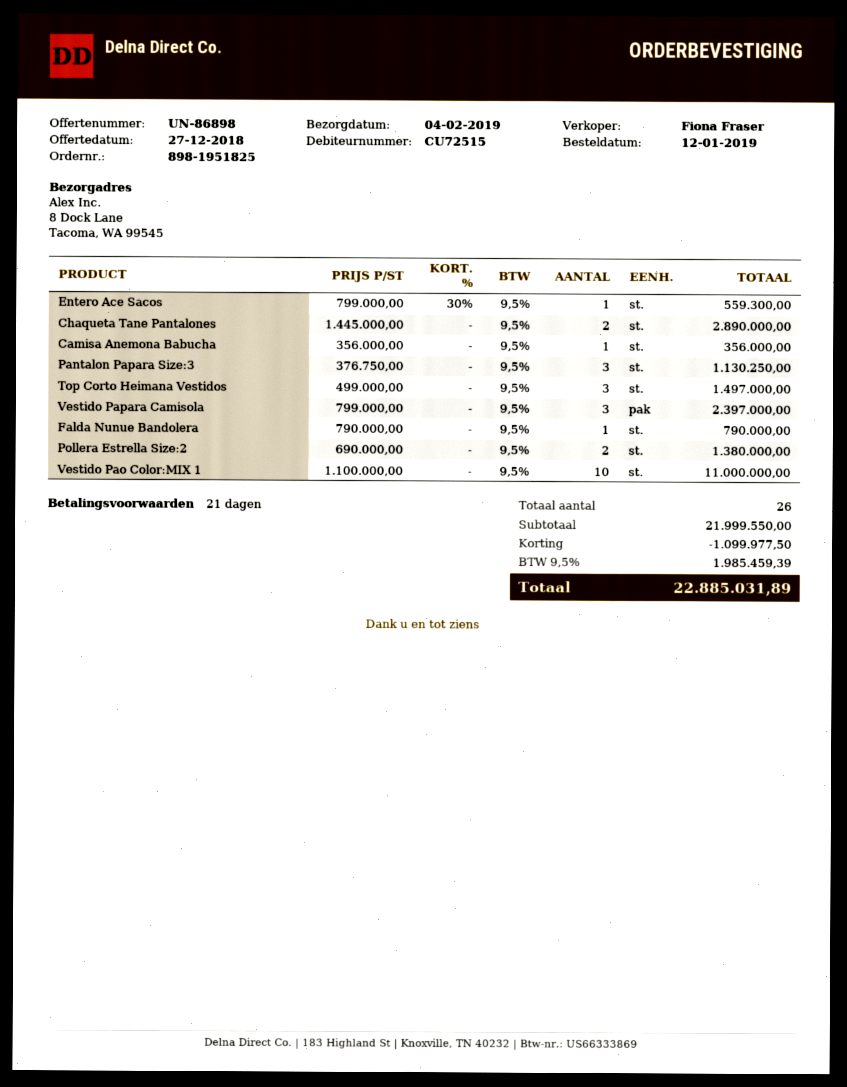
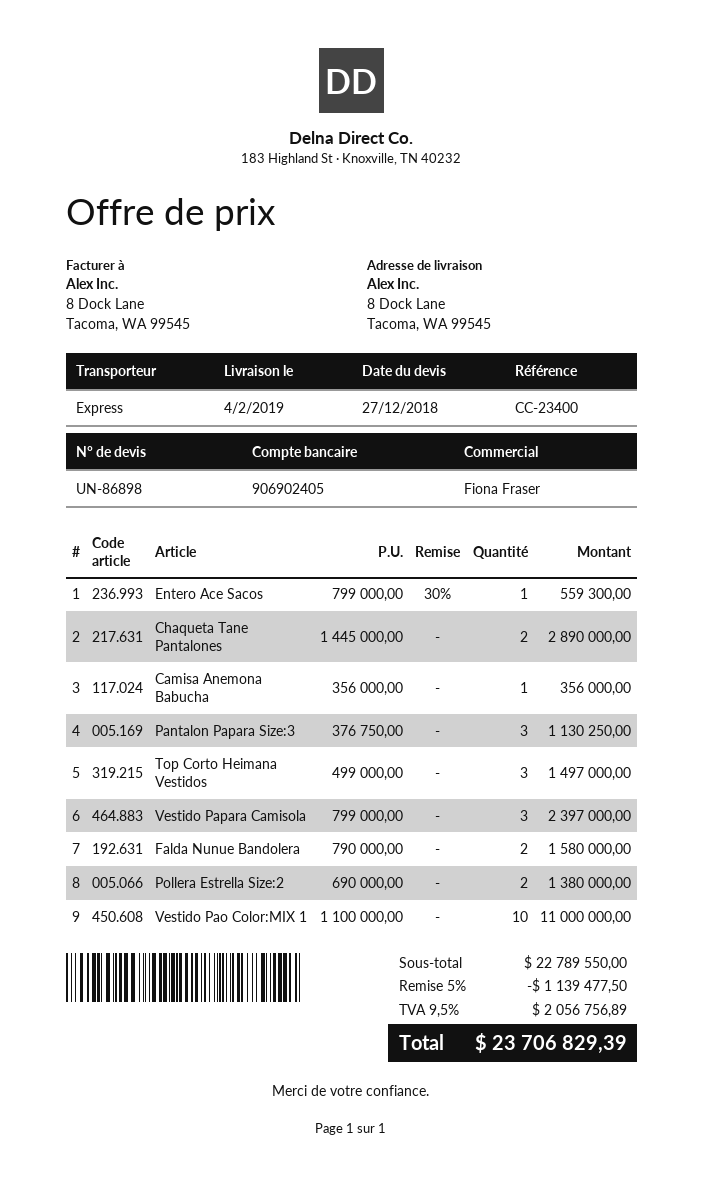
Falda Nunue Bandolera: 1 x 790000.00 = 790000.00 -> 2 x 790000.00 = 1580000.00
subtotal: 21999550.00 -> 22789550.00
discount: 1099977.50 -> 1139477.50
tax: 9.5% = 1985459.39 -> 9.5% = 2056756.89
total: 22885031.89 -> 23706829.39

